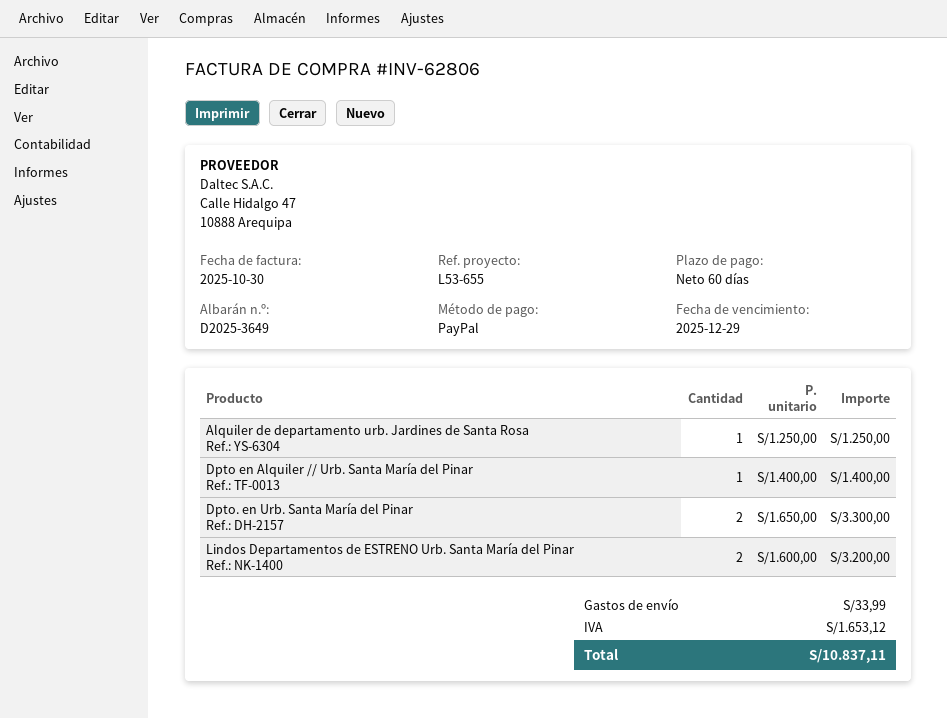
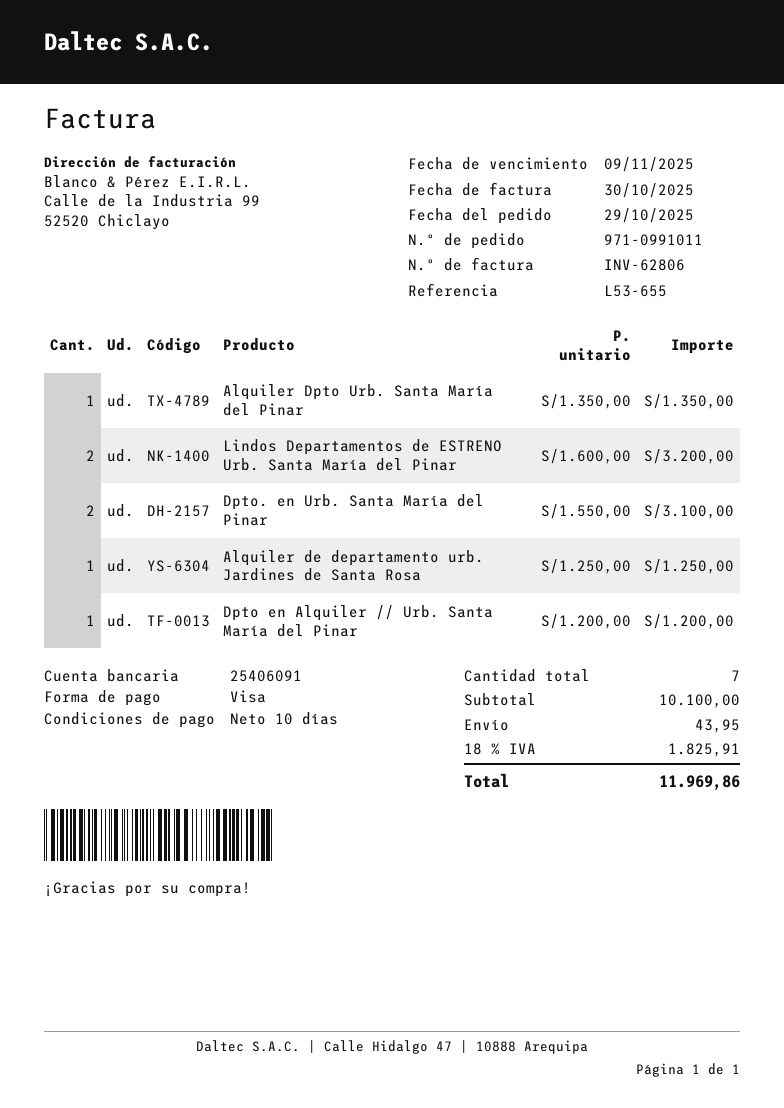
payment terms: 60 days -> 10 days
due date: 2025-12-29 -> 2025-11-09
payment method: PayPal -> Visa
Dpto en Alquiler // Urb. Santa María del Pinar: 1 x 1400.00 = 1400.00 -> 1 x 1200.00 = 1200.00
Dpto. en Urb. Santa María del Pinar: 2 x 1650.00 = 3300.00 -> 2 x 1550.00 = 3100.00
Alquiler Dpto Urb. Santa María del Pinar: none -> 1 x 1350.00 = 1350.00
shipping: 33.99 -> 43.95
tax: 1653.12 -> 1825.91
total: 10837.11 -> 11969.86

